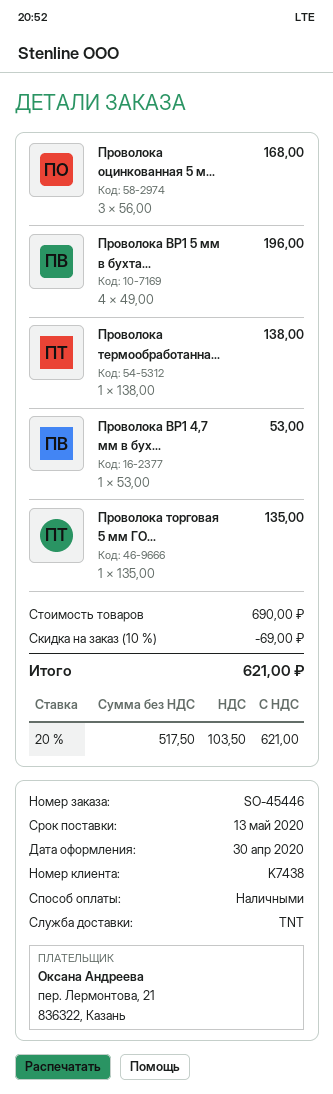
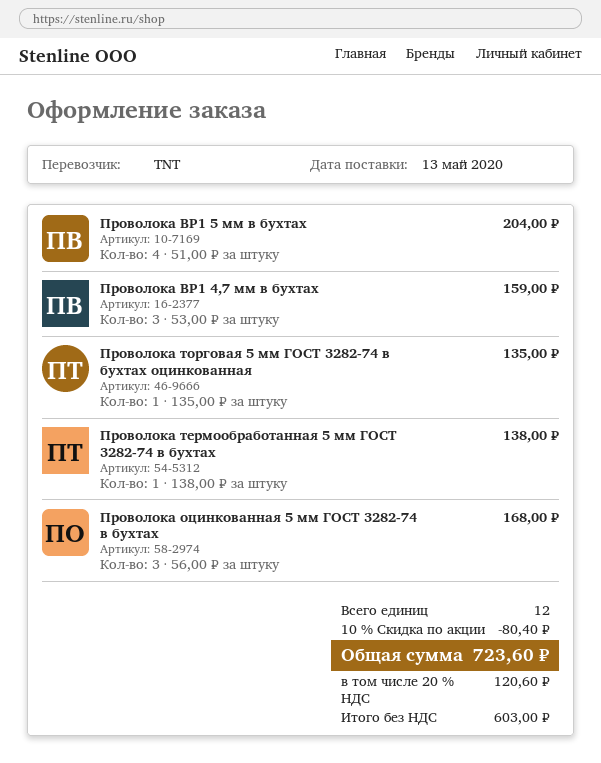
Проволока ВР1 5 мм в бухта...: 4 x 49.00 = 196.00 -> 4 x 51.00 = 204.00
Проволока ВР1 4,7 мм в бух...: 1 x 53.00 = 53.00 -> 3 x 53.00 = 159.00
discount: 10% = 69.00 -> 10% = 80.40
net: 517.50 -> 603.00
tax: 20% = 103.50 -> 20% = 120.60
total: 621.00 -> 723.60

